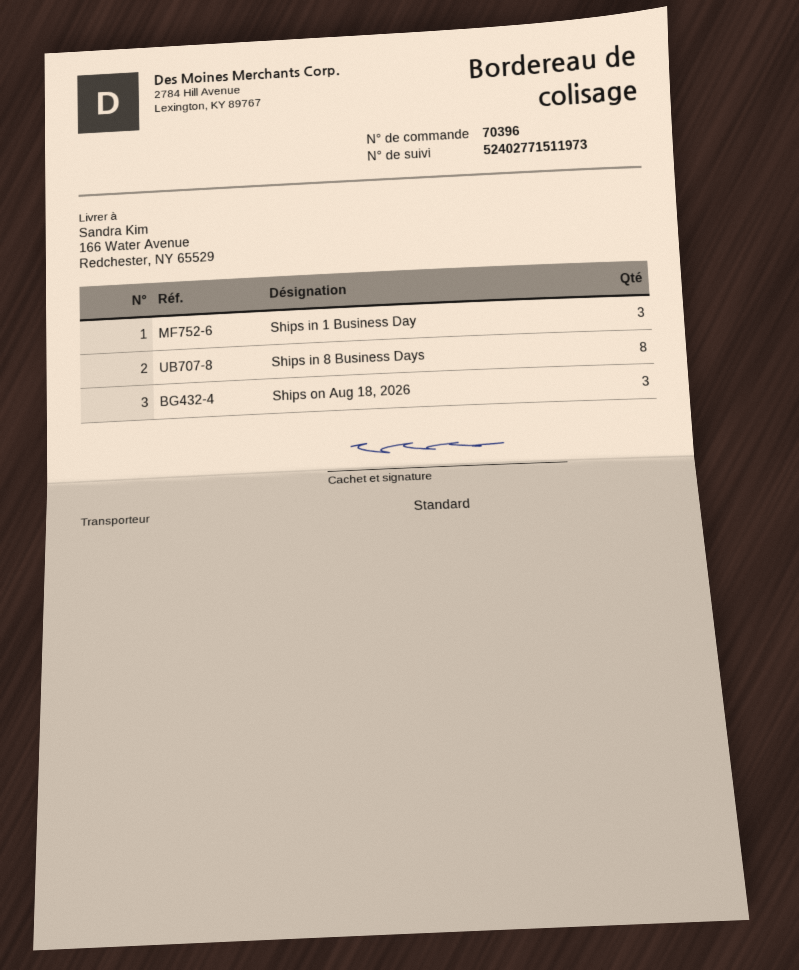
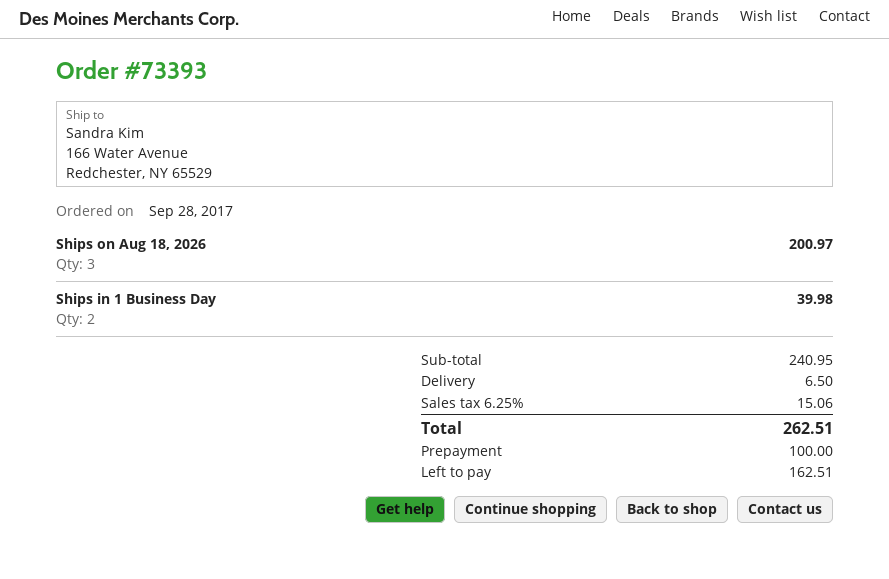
order number: 70396 -> 73393
Ships in 1 Business Day: 3 -> 2
Ships in 8 Business Days: 8 -> none

